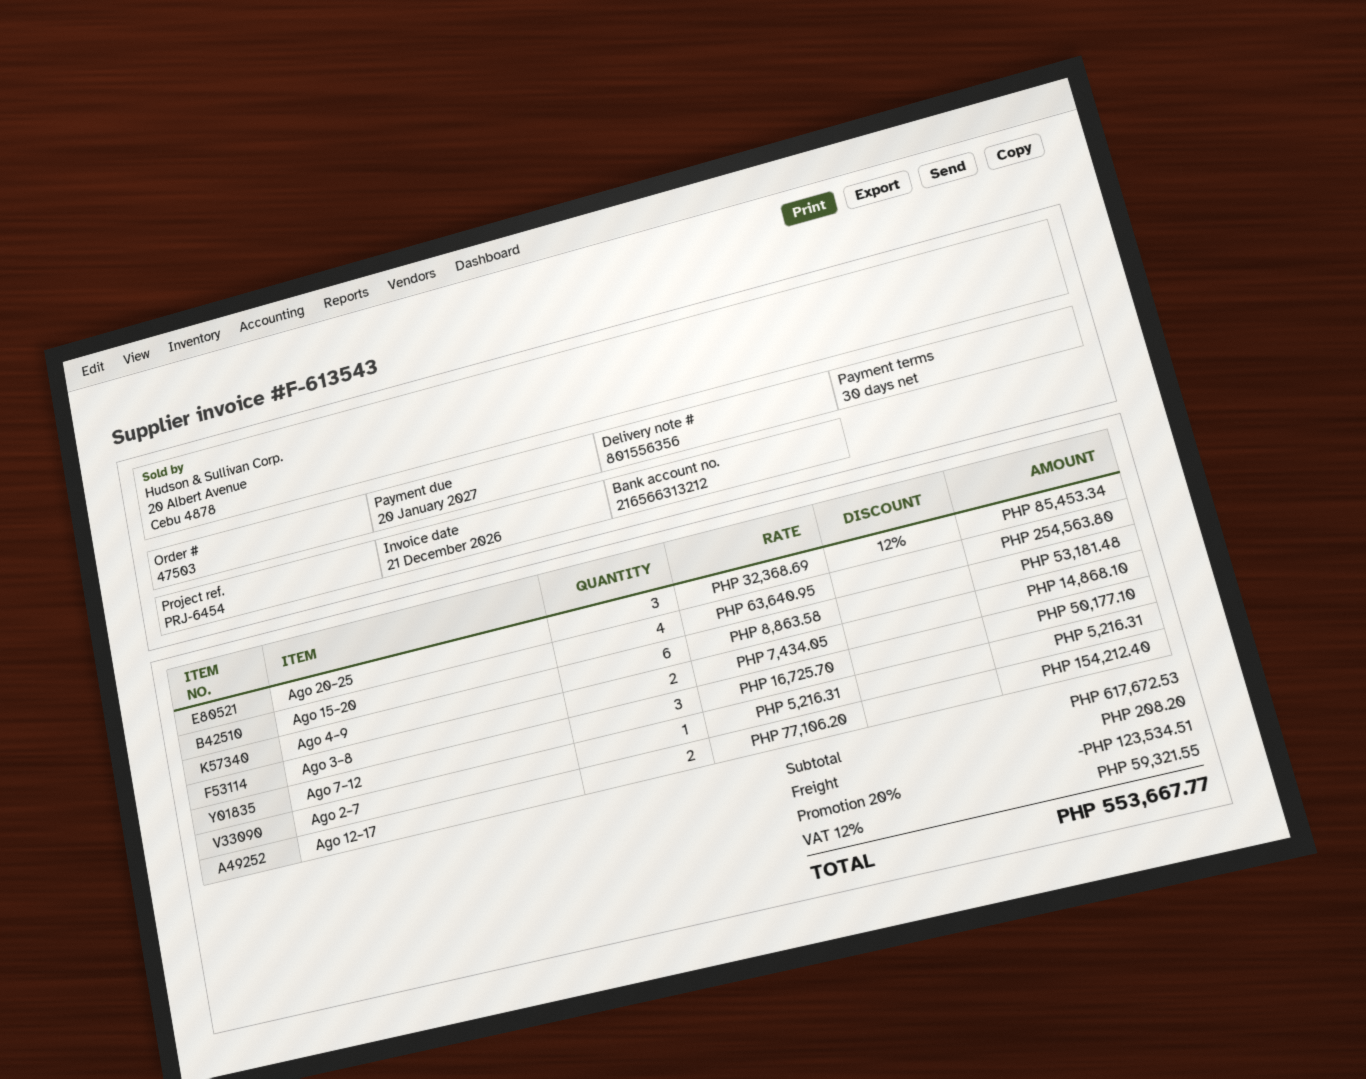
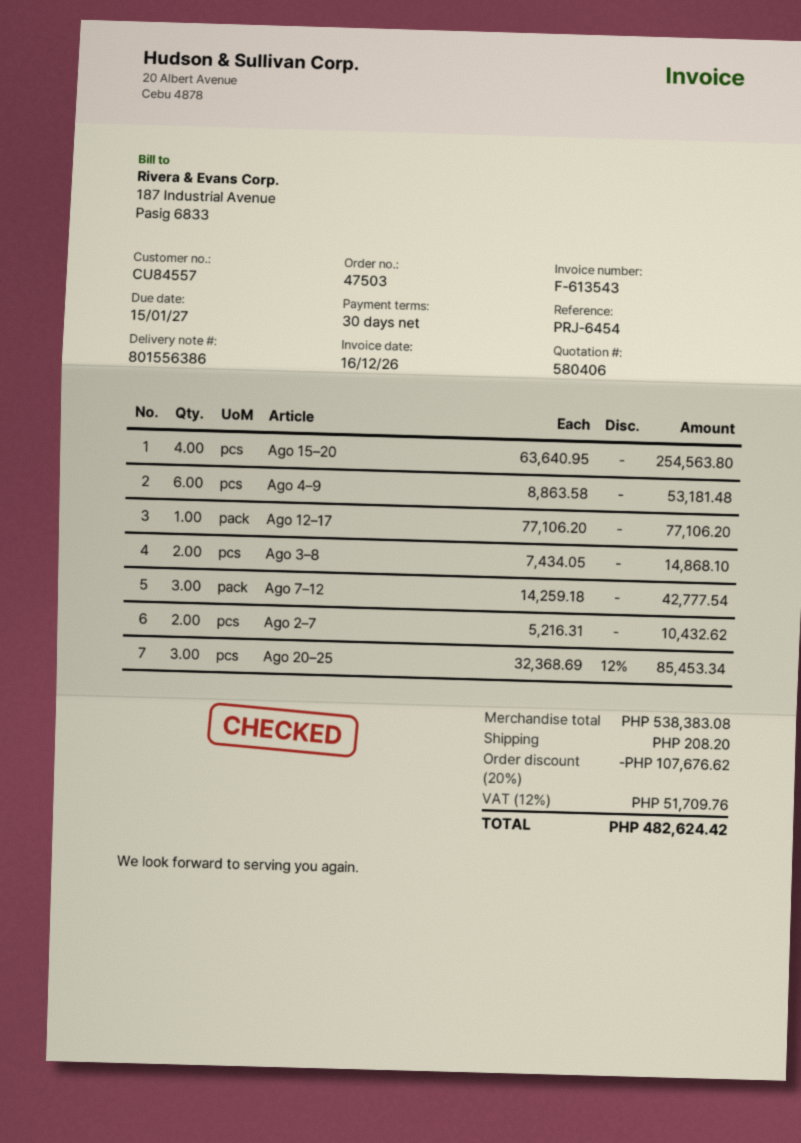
delivery note number: 801556356 -> 801556386
invoice date: 2026-12-21 -> 2026-12-16
due date: 2027-01-20 -> 2027-01-15
Ago 7–12: 3 x 16725.70 = 50177.10 -> 3 x 14259.18 = 42777.54
Ago 2–7: 1 x 5216.31 = 5216.31 -> 2 x 5216.31 = 10432.62
Ago 12–17: 2 x 77106.20 = 154212.40 -> 1 x 77106.20 = 77106.20
subtotal: 617672.53 -> 538383.08
discount: 20% = 123534.51 -> 20% = 107676.62
tax: 12% = 59321.55 -> 12% = 51709.76
total: 553667.77 -> 482624.42

